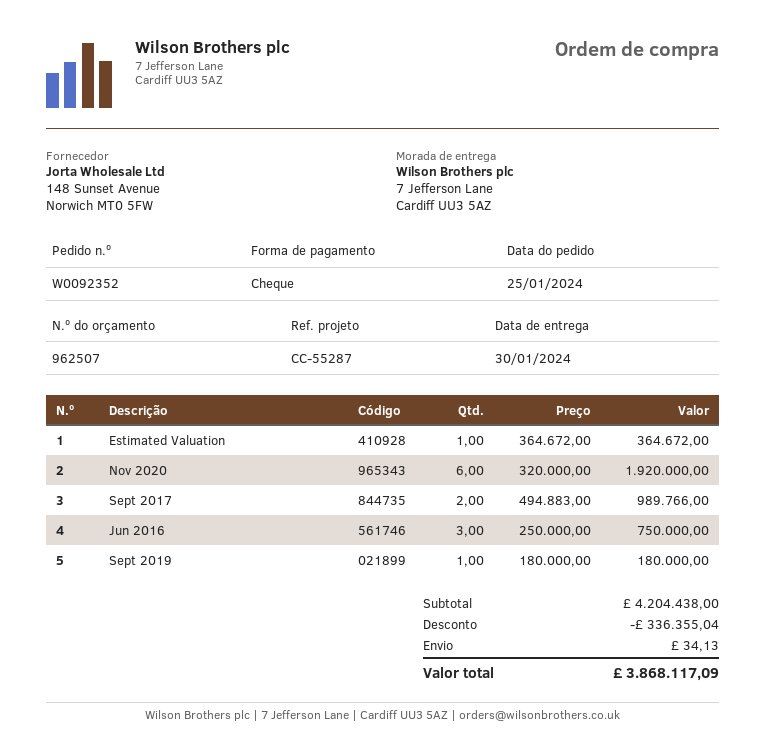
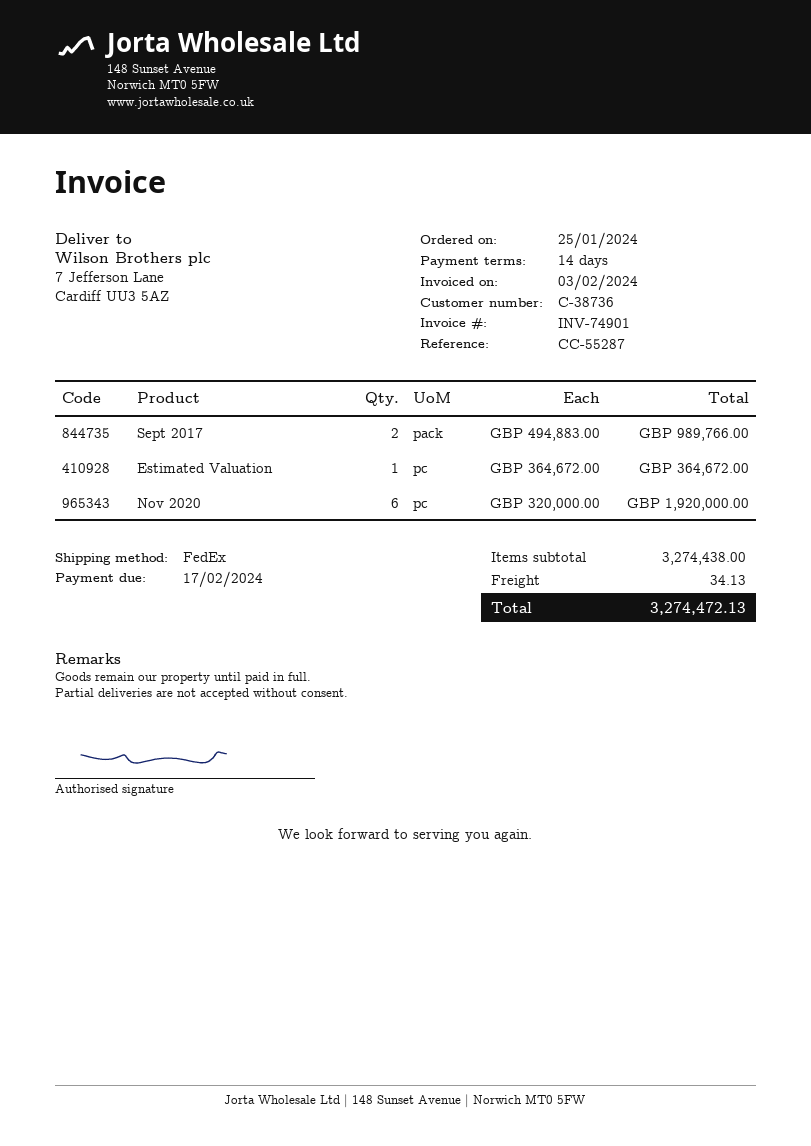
Jun 2016: 3 x 250000.00 = 750000.00 -> none
Sept 2019: 1 x 180000.00 = 180000.00 -> none
subtotal: 4204438.00 -> 3274438.00
discount: 336355.04 -> none
total: 3868117.09 -> 3274472.13

